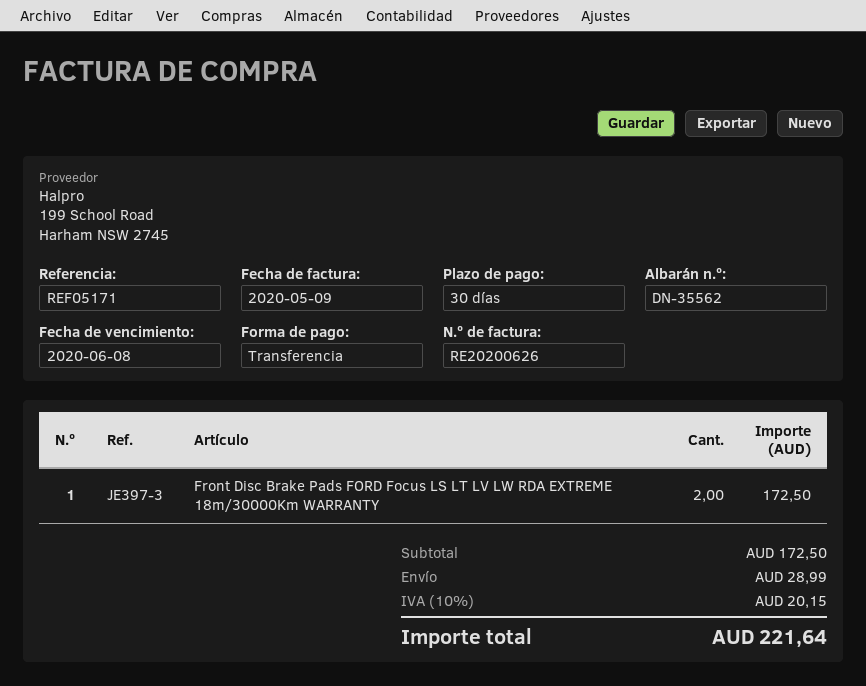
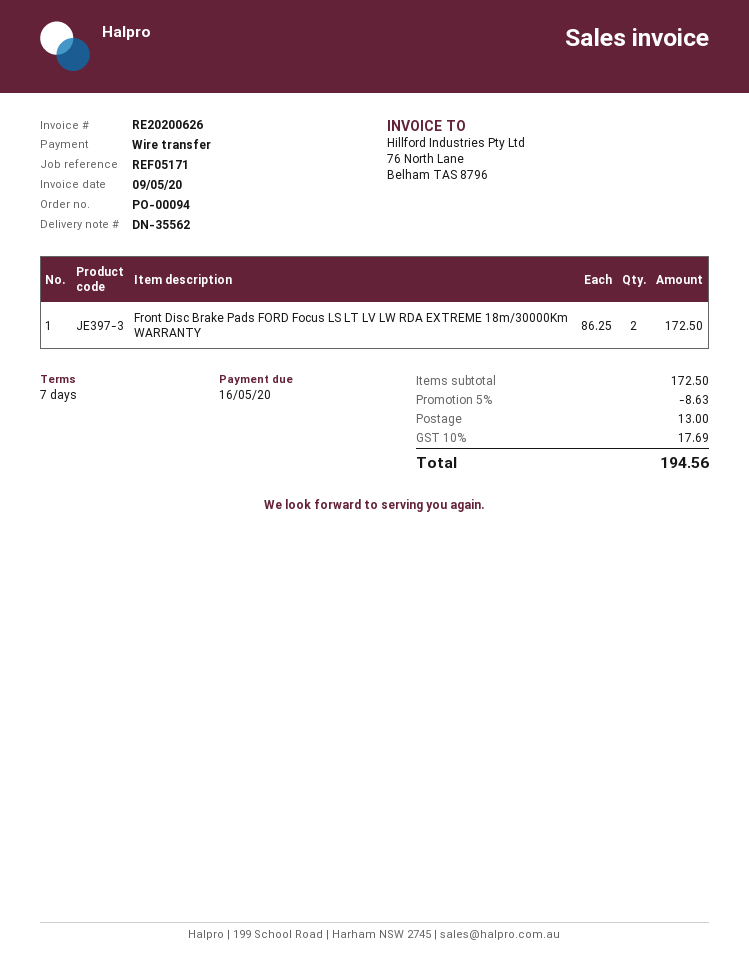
payment terms: 30 days -> 7 days
due date: 2020-06-08 -> 2020-05-16
discount: none -> 5% = 8.63
shipping: 28.99 -> 13.00
tax: 10% = 20.15 -> 10% = 17.69
total: 221.64 -> 194.56

